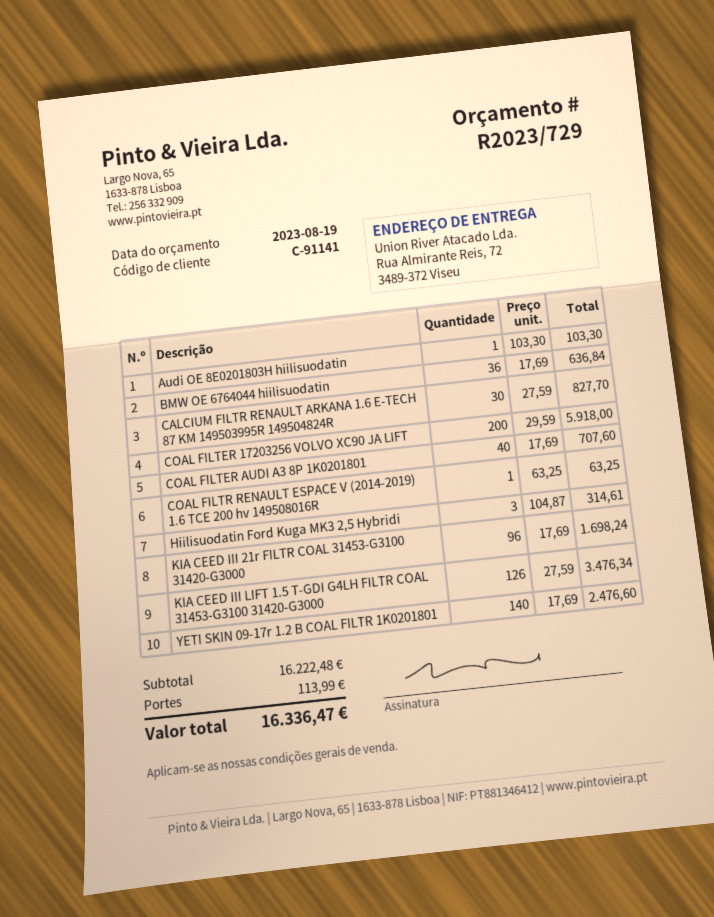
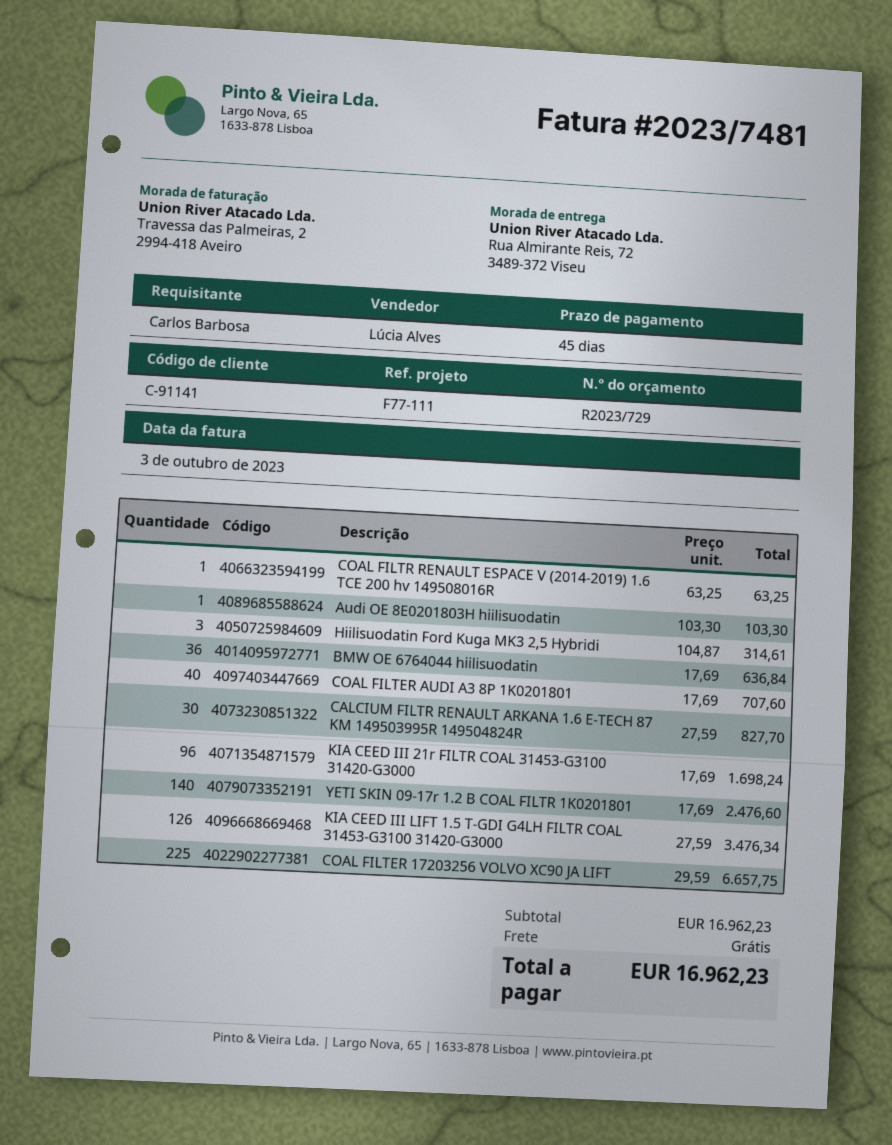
COAL FILTER 17203256 VOLVO XC90 JA LIFT: 200 x 29.59 = 5918.00 -> 225 x 29.59 = 6657.75
subtotal: 16222.48 -> 16962.23
shipping: 113.99 -> 0.00
total: 16336.47 -> 16962.23

